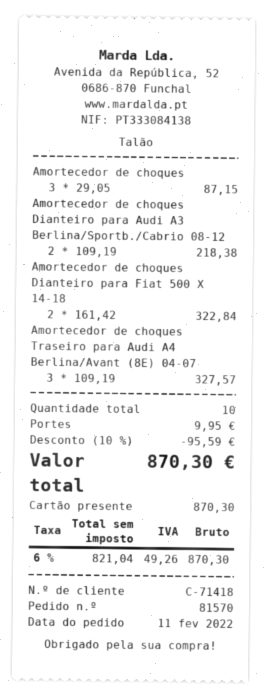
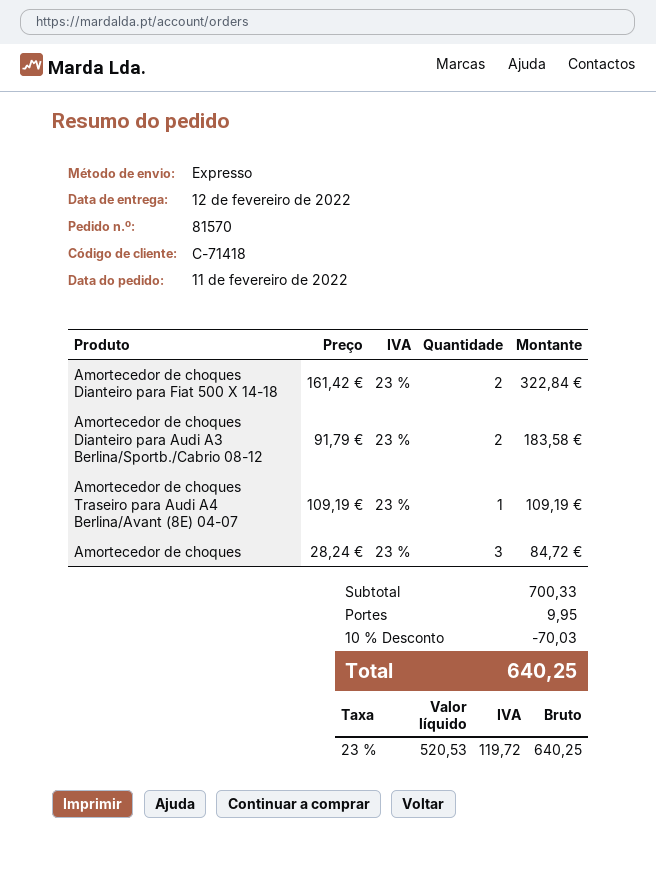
Amortecedor de choques: 3 x 29.05 = 87.15 -> 3 x 28.24 = 84.72
Amortecedor de choques Dianteiro para Audi A3 Berlina/Sportb./Cabrio 08-12: 2 x 109.19 = 218.38 -> 2 x 91.79 = 183.58
Amortecedor de choques Traseiro para Audi A4 Berlina/Avant (8E) 04-07: 3 x 109.19 = 327.57 -> 1 x 109.19 = 109.19
discount: 10% = 95.59 -> 10% = 70.03
net: 821.04 -> 520.53
tax: 6% = 49.26 -> 23% = 119.72
total: 870.30 -> 640.25

